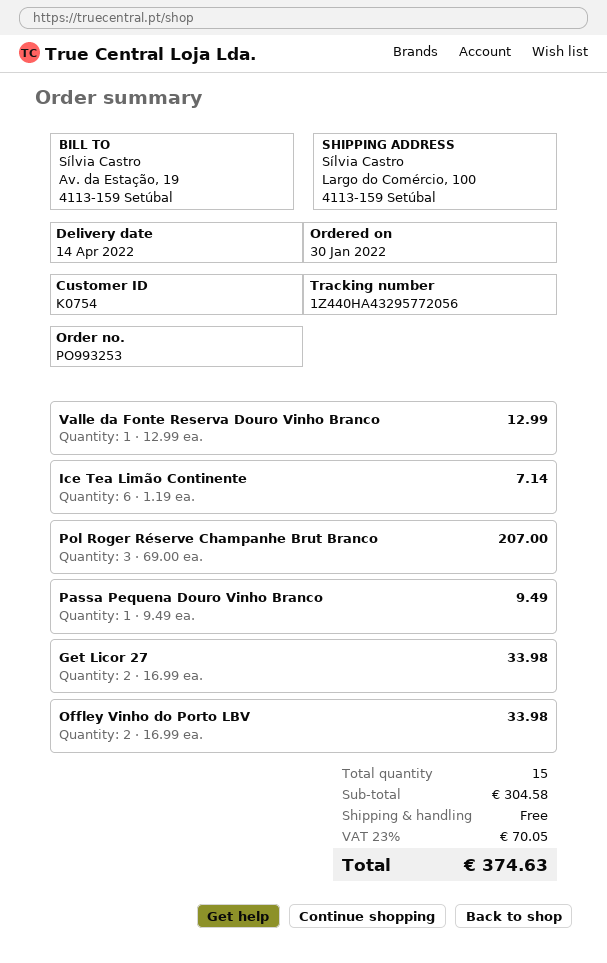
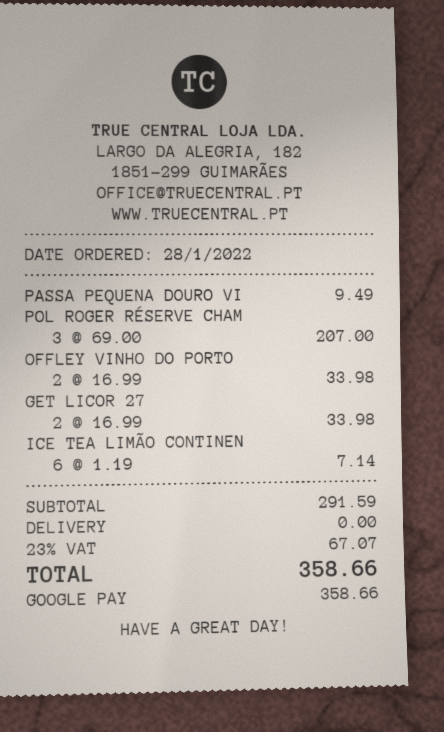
order date: 2022-01-30 -> 2022-01-28
Valle da Fonte Reserva Douro Vinho Branco: 1 x 12.99 = 12.99 -> none
subtotal: 304.58 -> 291.59
tax: 23% = 70.05 -> 23% = 67.07
total: 374.63 -> 358.66

